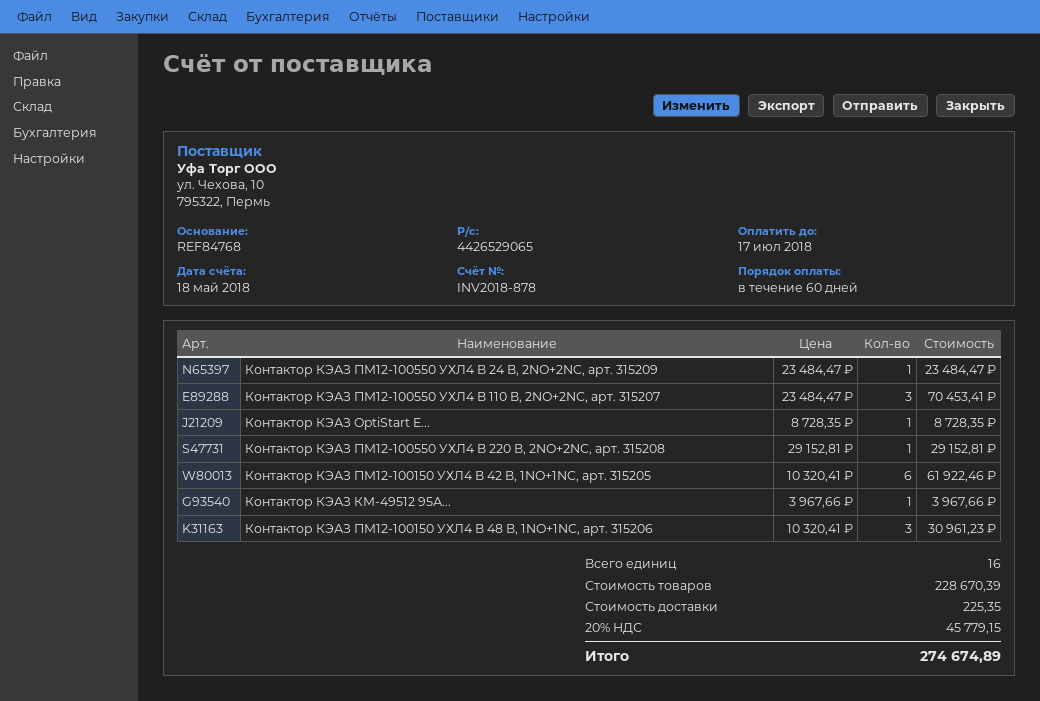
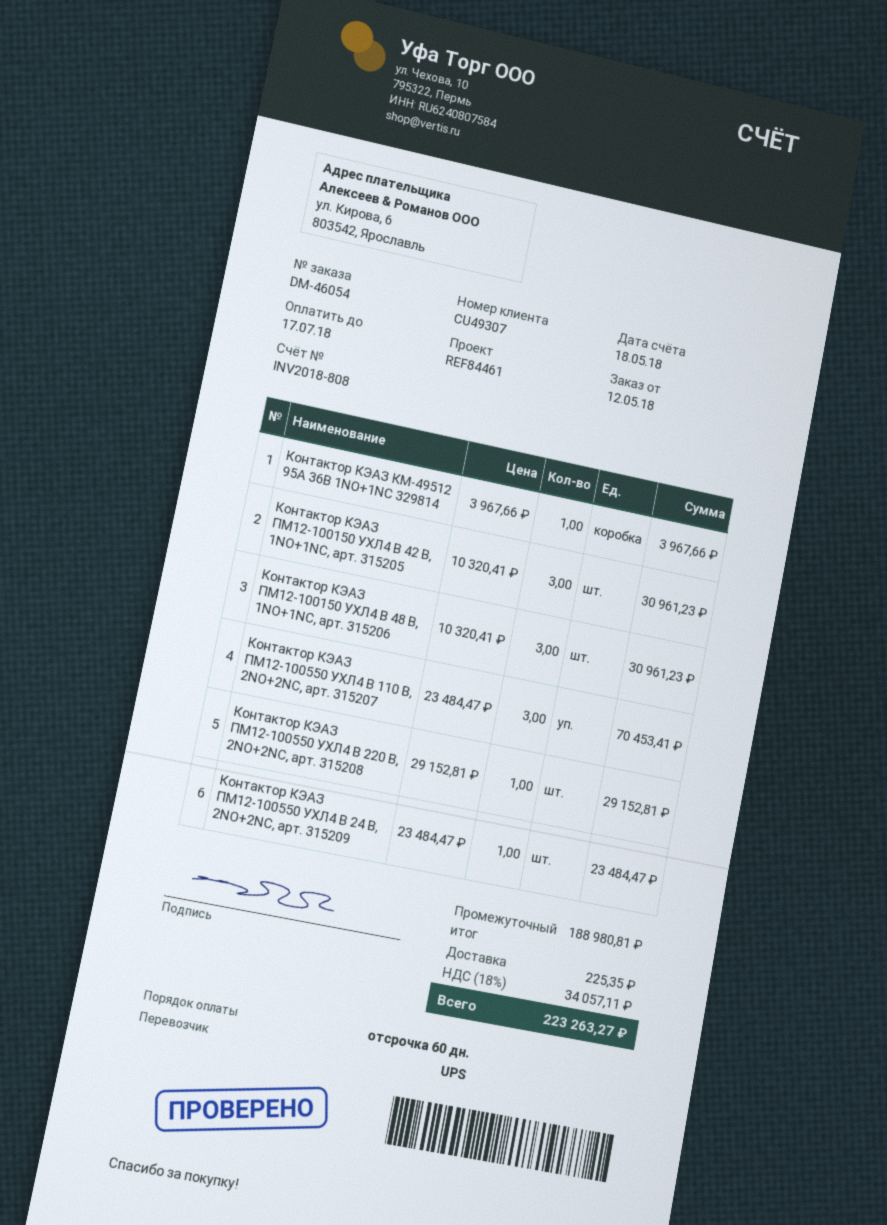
invoice number: INV2018-878 -> INV2018-808
reference: REF84768 -> REF84461
Контактор КЭАЗ OptiStart E...: 1 x 8728.35 = 8728.35 -> none
Контактор КЭАЗ ПМ12-100150 УХЛ4 В 42 В, 1NO+1NC, арт. 315205: 6 x 10320.41 = 61922.46 -> 3 x 10320.41 = 30961.23
subtotal: 228670.39 -> 188980.81
tax: 20% = 45779.15 -> 18% = 34057.11
total: 274674.89 -> 223263.27

